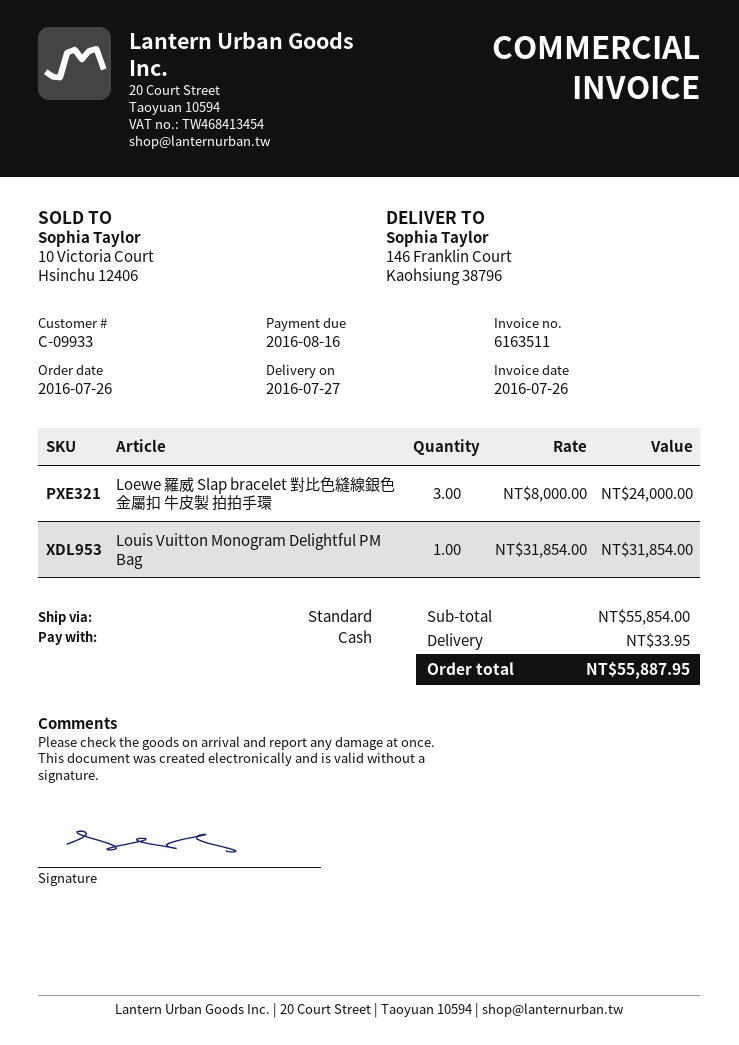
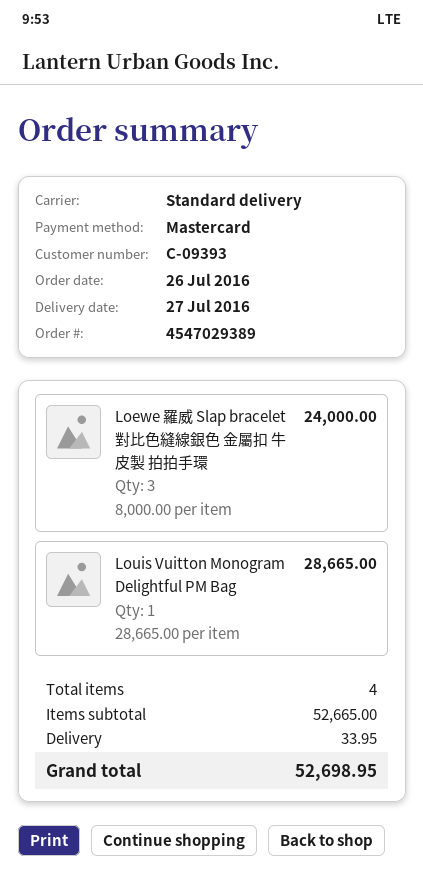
customer number: C-09933 -> C-09393
payment method: cash -> Mastercard
Louis Vuitton Monogram Delightful PM Bag: 1 x 31854.00 = 31854.00 -> 1 x 28665.00 = 28665.00
subtotal: 55854.00 -> 52665.00
total: 55887.95 -> 52698.95

